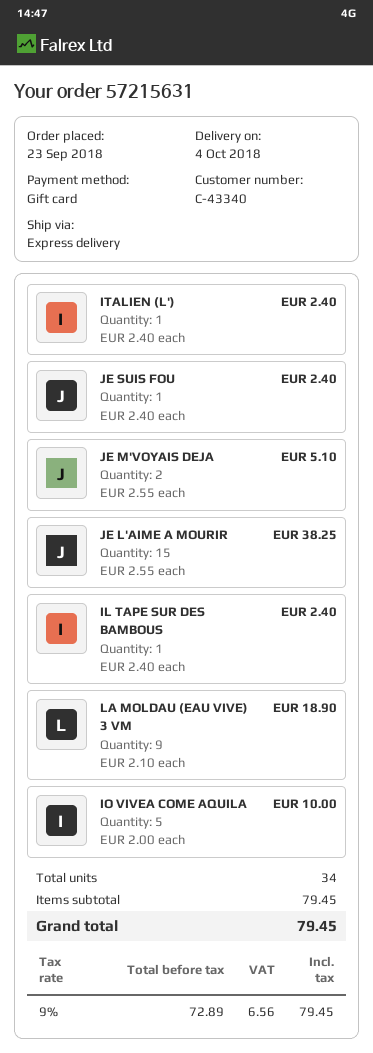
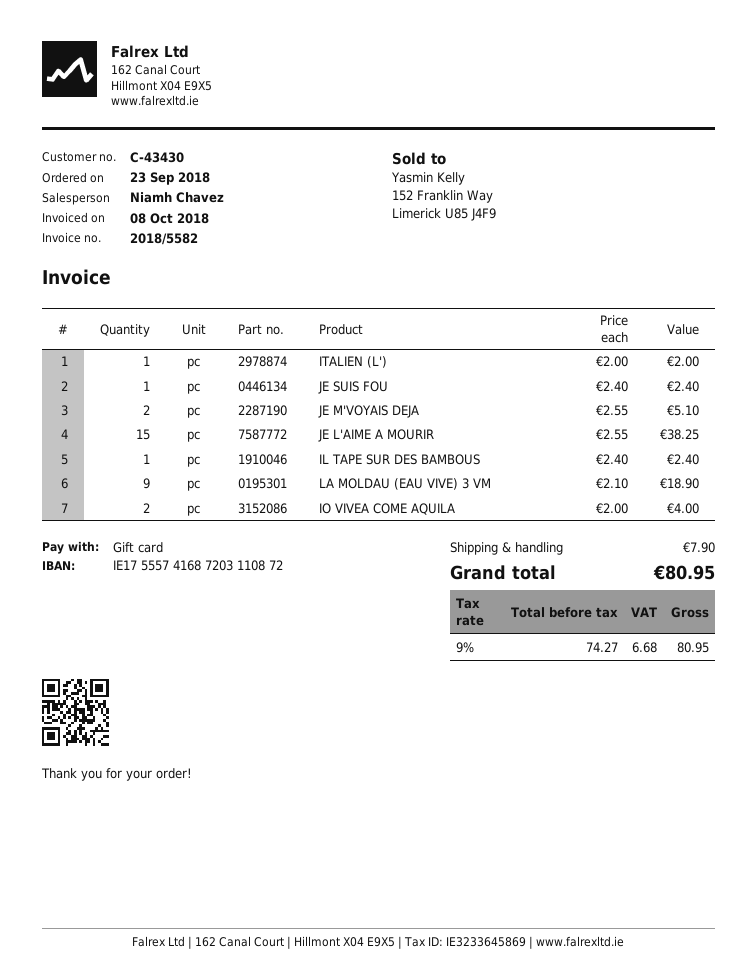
customer number: C-43340 -> C-43430
ITALIEN (L'): 1 x 2.40 = 2.40 -> 1 x 2.00 = 2.00
IO VIVEA COME AQUILA: 5 x 2.00 = 10.00 -> 2 x 2.00 = 4.00
shipping: none -> 7.90
net: 72.89 -> 74.27
tax: 9% = 6.56 -> 9% = 6.68
total: 79.45 -> 80.95

